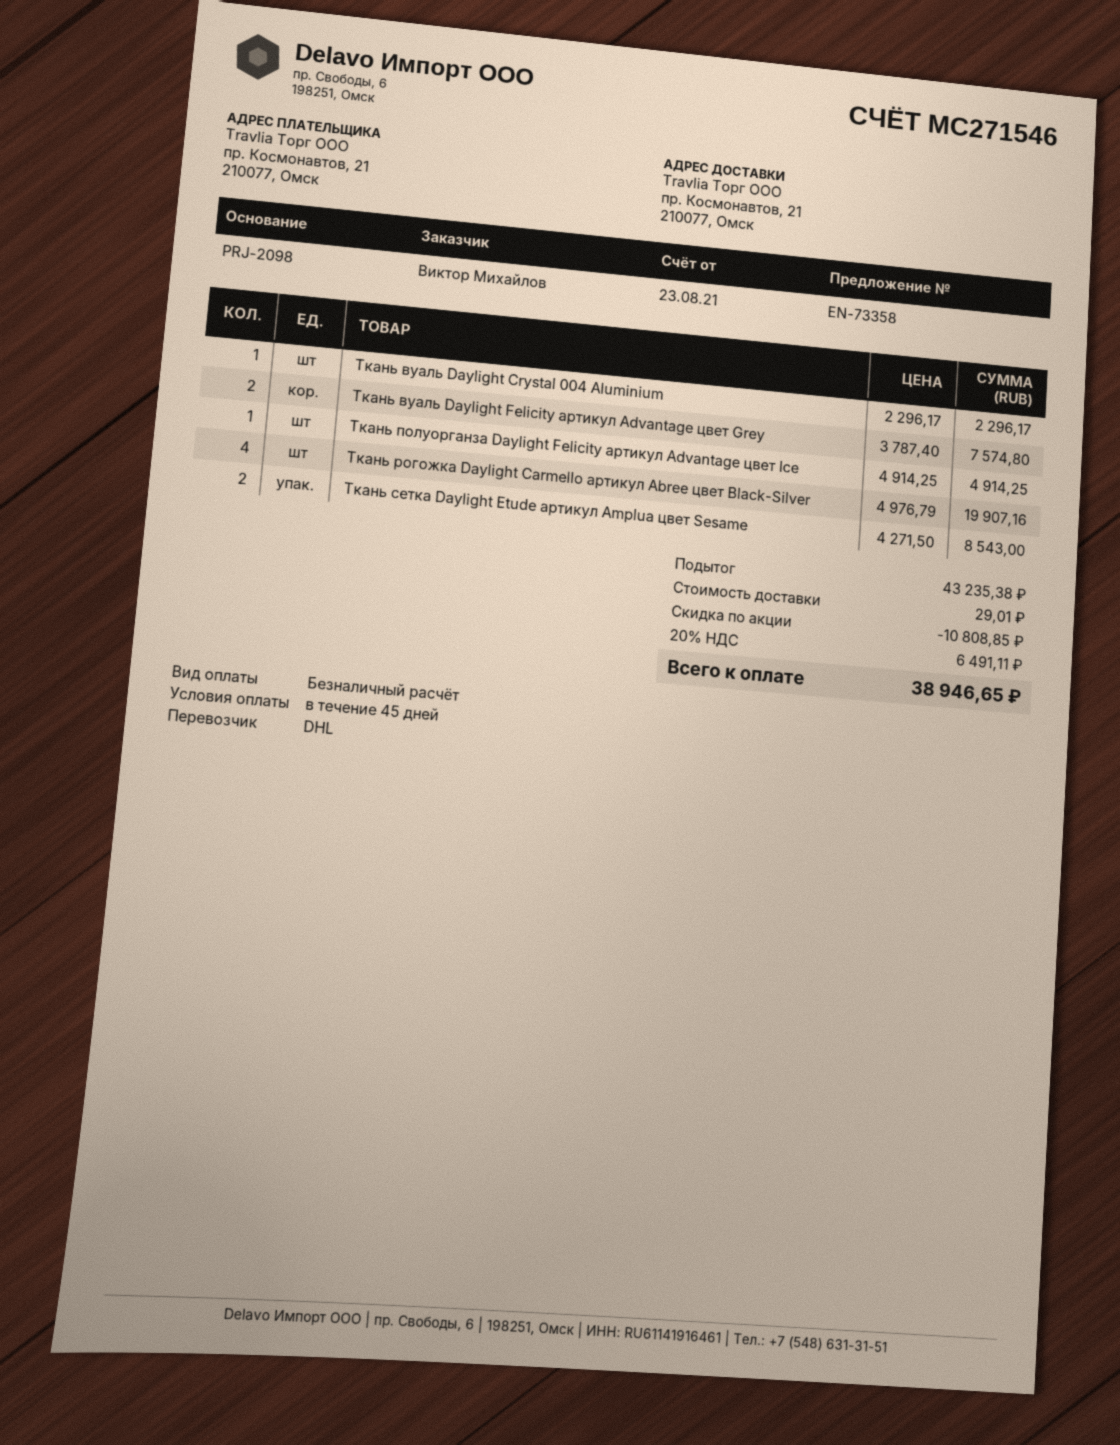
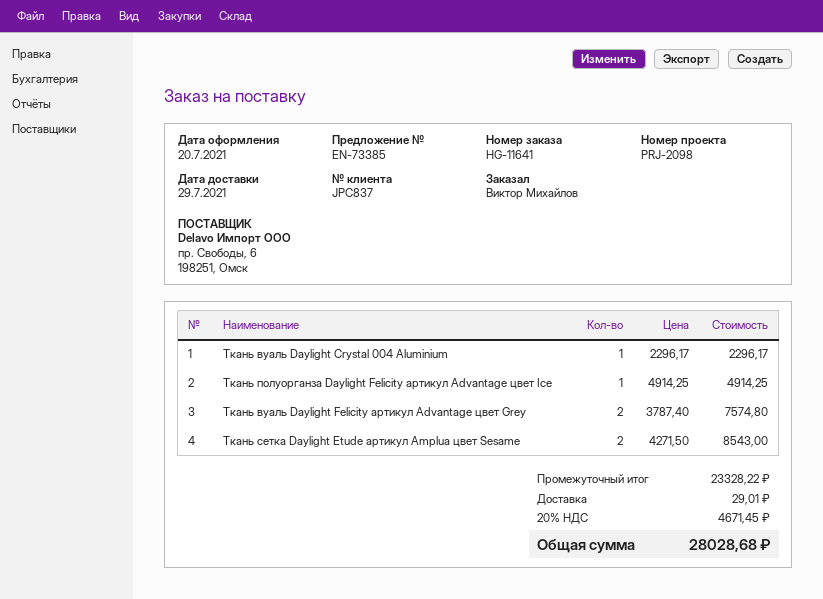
quote number: EN-73358 -> EN-73385
Ткань рогожка Daylight Carmello артикул Abree цвет Black-Silver: 4 x 4976.79 = 19907.16 -> none
subtotal: 43235.38 -> 23328.22
discount: 10808.85 -> none
tax: 20% = 6491.11 -> 20% = 4671.45
total: 38946.65 -> 28028.68

